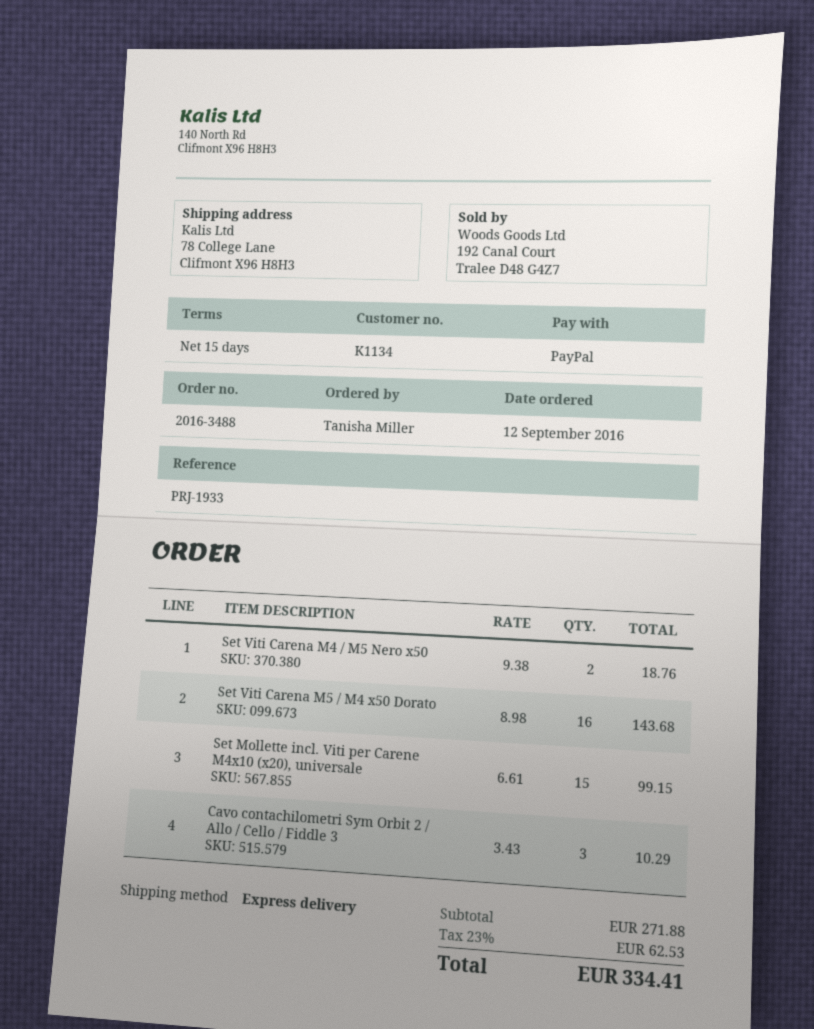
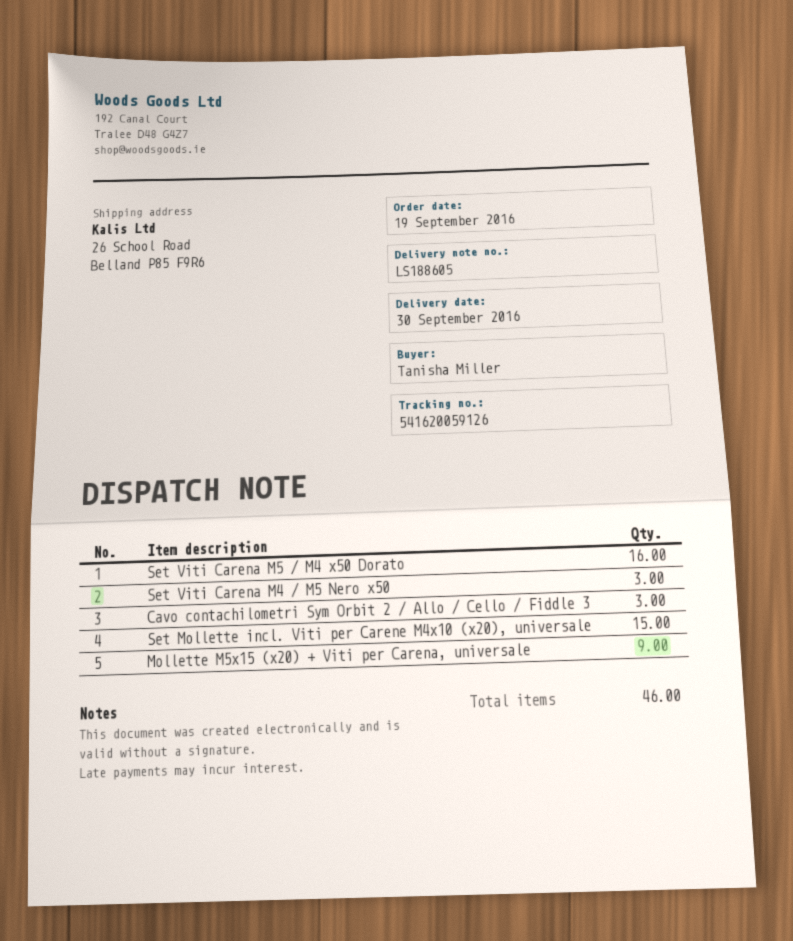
order date: 2016-09-12 -> 2016-09-19
ship to: 78 College Lane, Clifmont X96 H8H3 -> 26 School Road, Belland P85 F9R6
Set Viti Carena M4 / M5 Nero x50: 2 -> 3
Mollette M5x15 (x20) + Viti per Carena, universale: none -> 9

